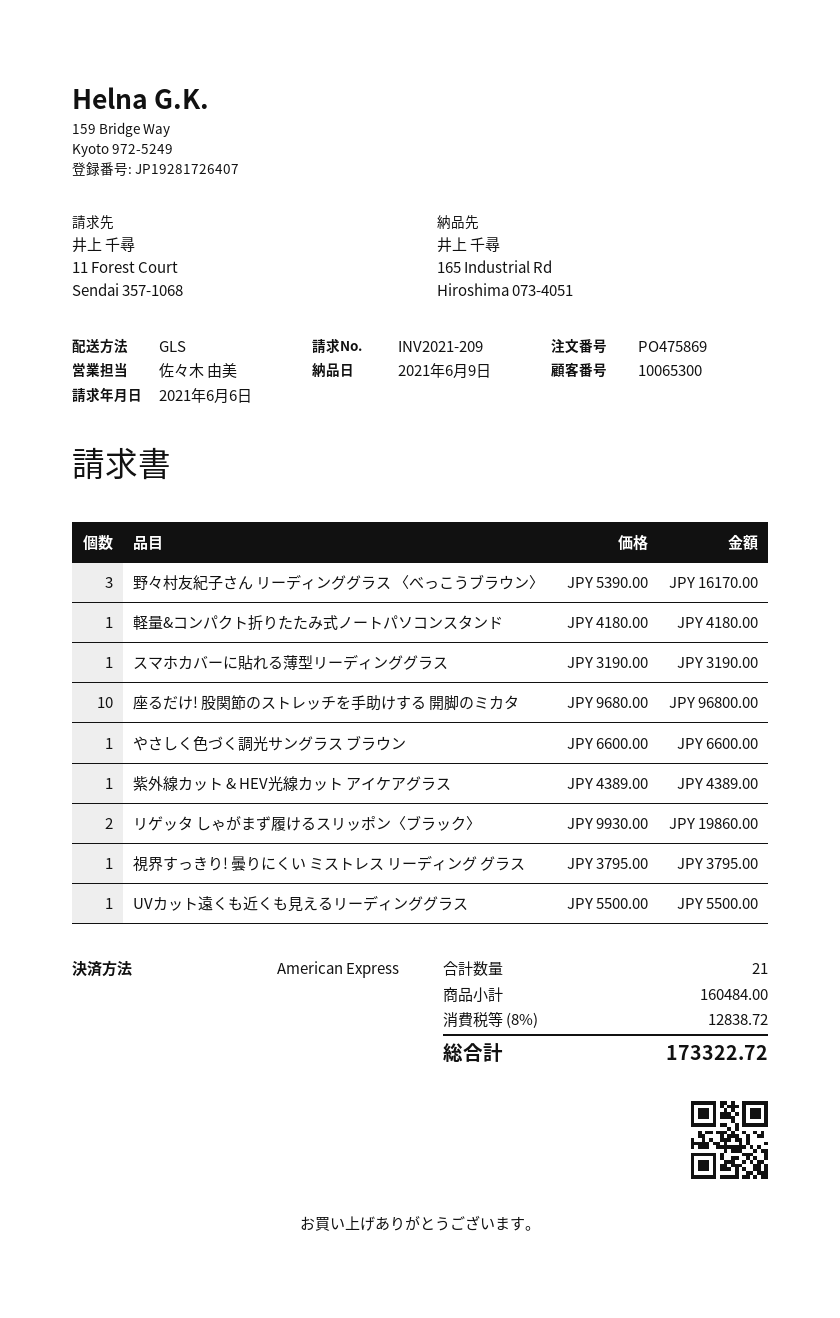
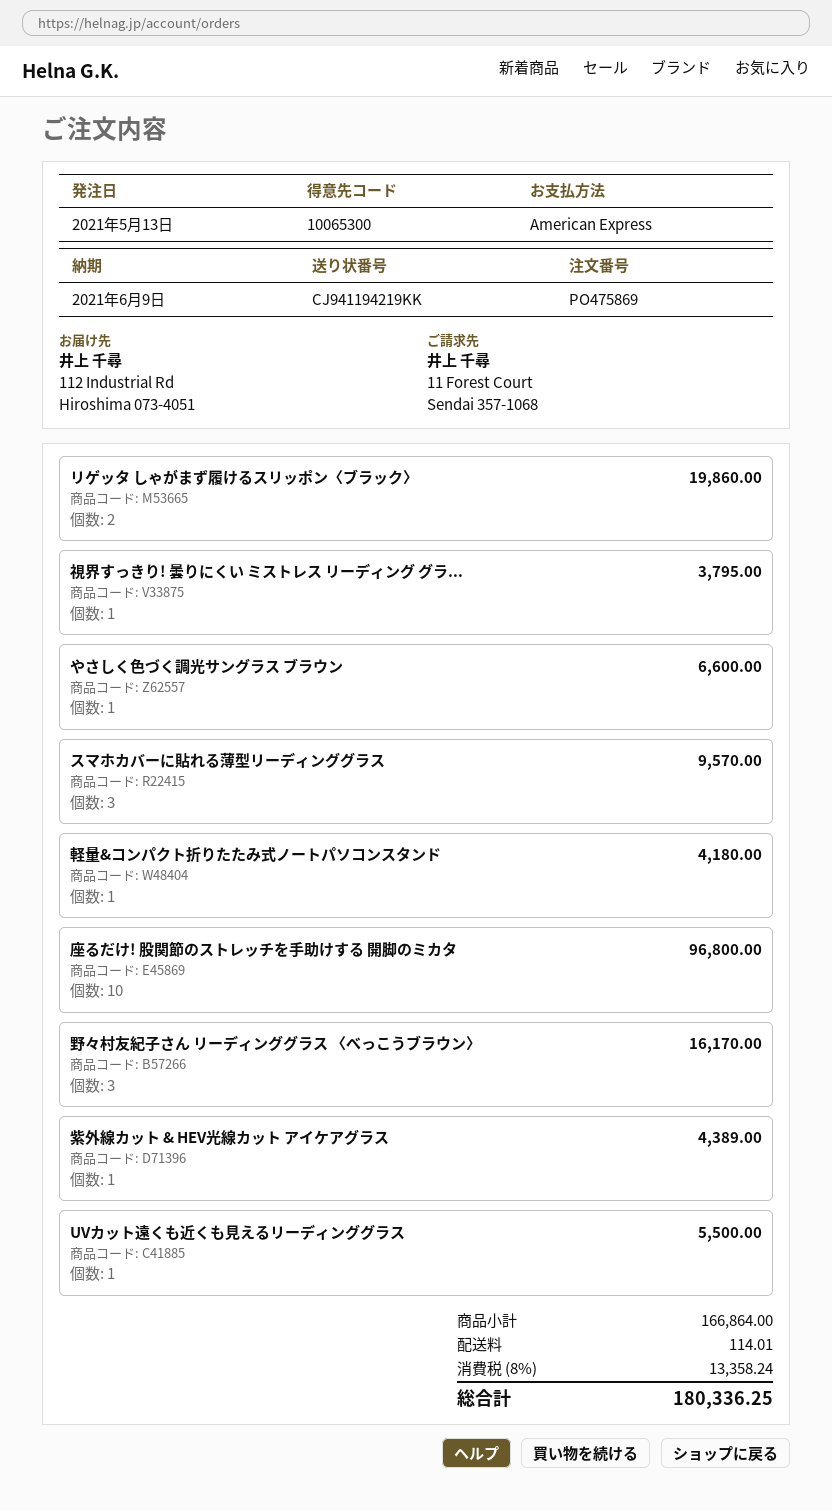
ship to: 165 Industrial Rd, Hiroshima 073-4051 -> 112 Industrial Rd, Hiroshima 073-4051
スマホカバーに貼れる薄型リーディンググラス: 1 for 3190.00 -> 3 for 9570.00
subtotal: 160484.00 -> 166864.00
shipping: none -> 114.01
tax: 8% = 12838.72 -> 8% = 13358.24
total: 173322.72 -> 180336.25

